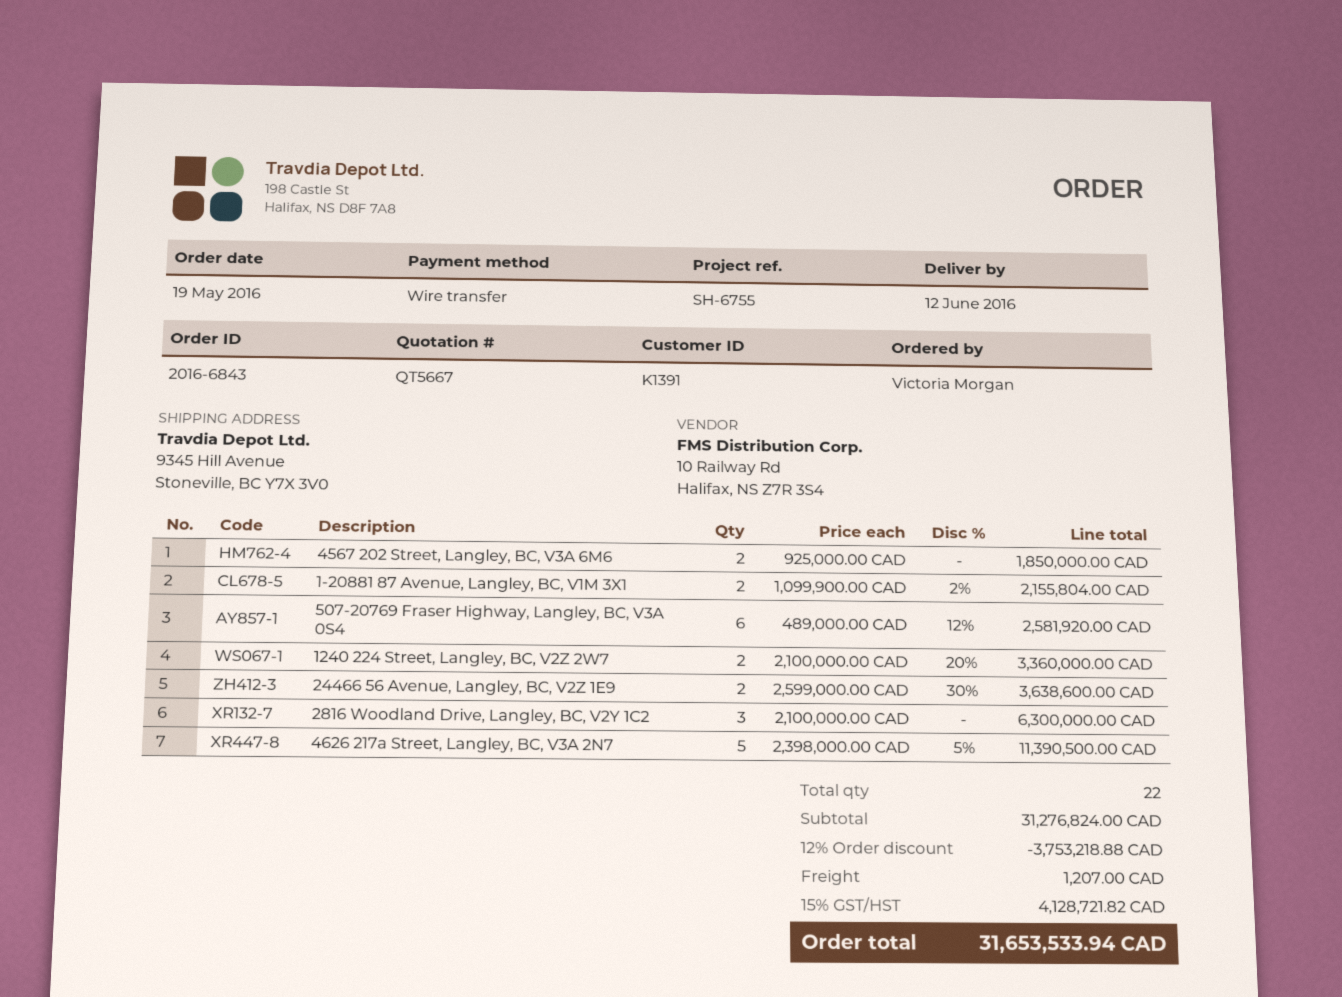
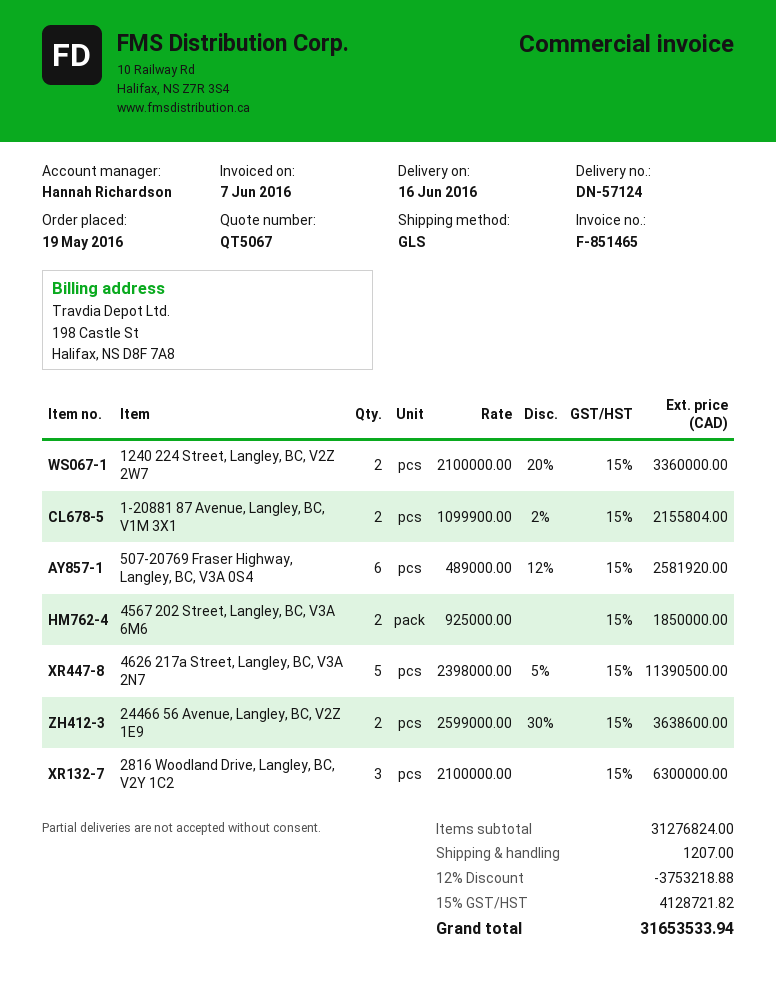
quote number: QT5667 -> QT5067
delivery date: 2016-06-12 -> 2016-06-16

